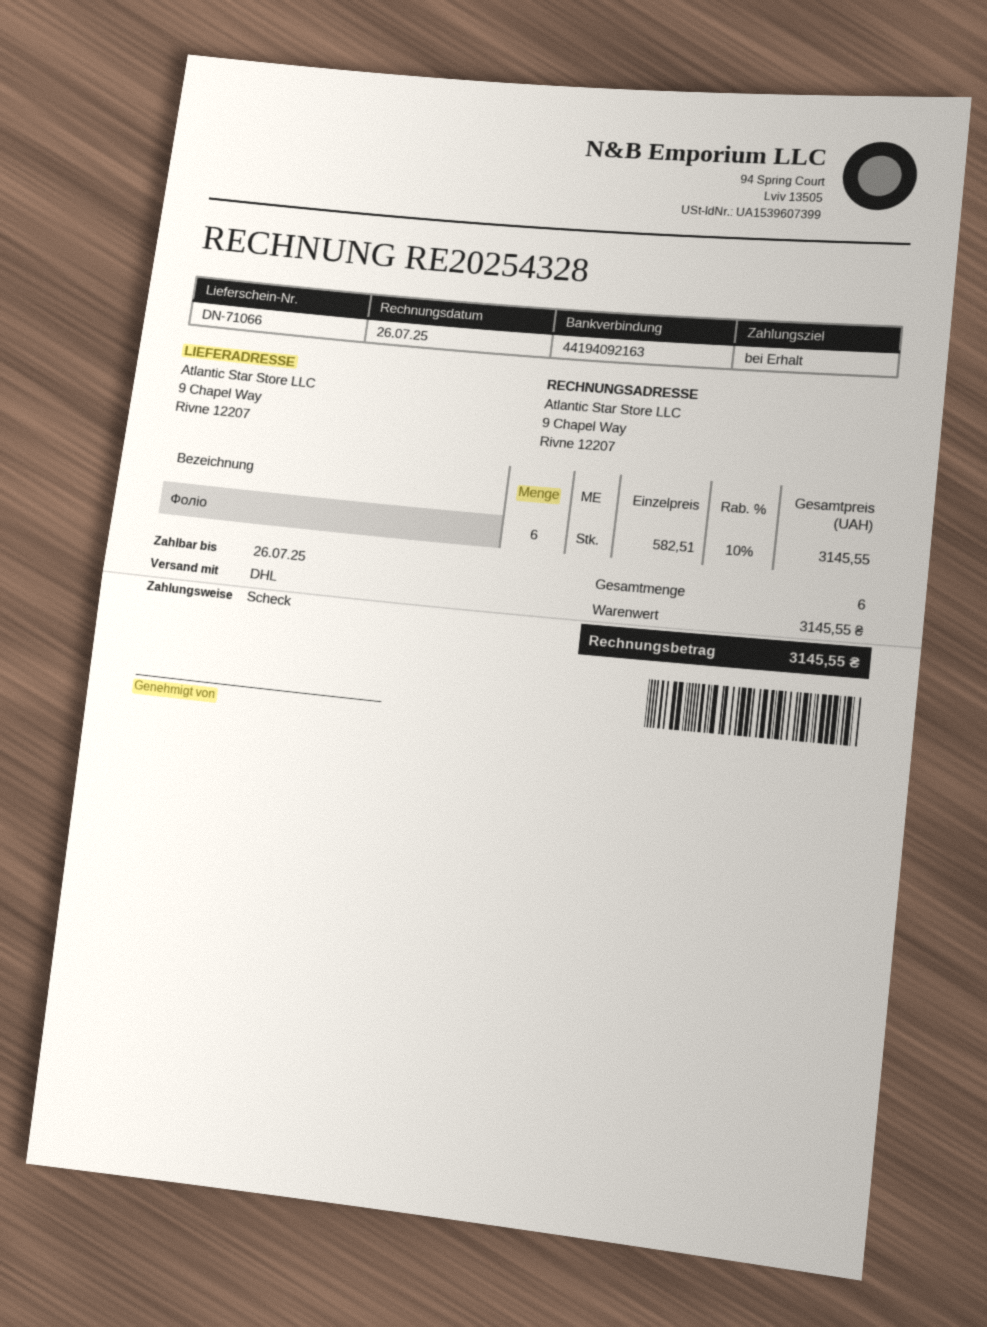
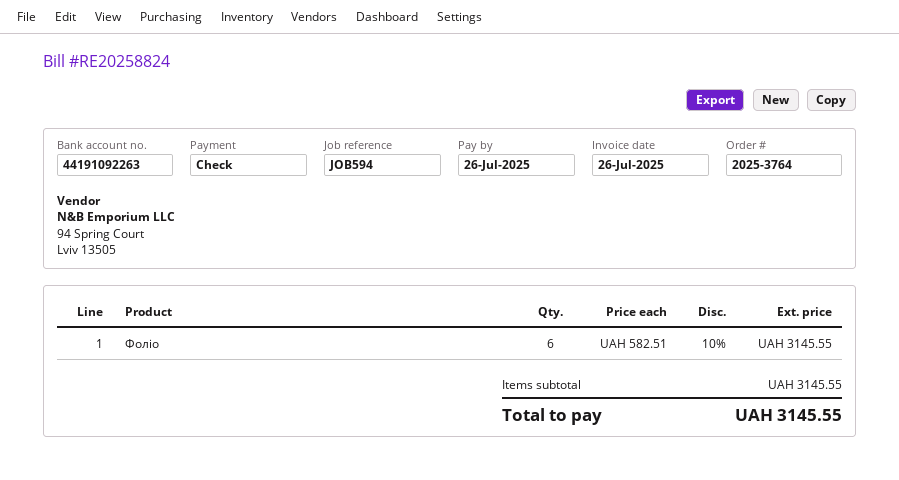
invoice number: RE20254328 -> RE20258824
bank account: 44194092163 -> 44191092263

